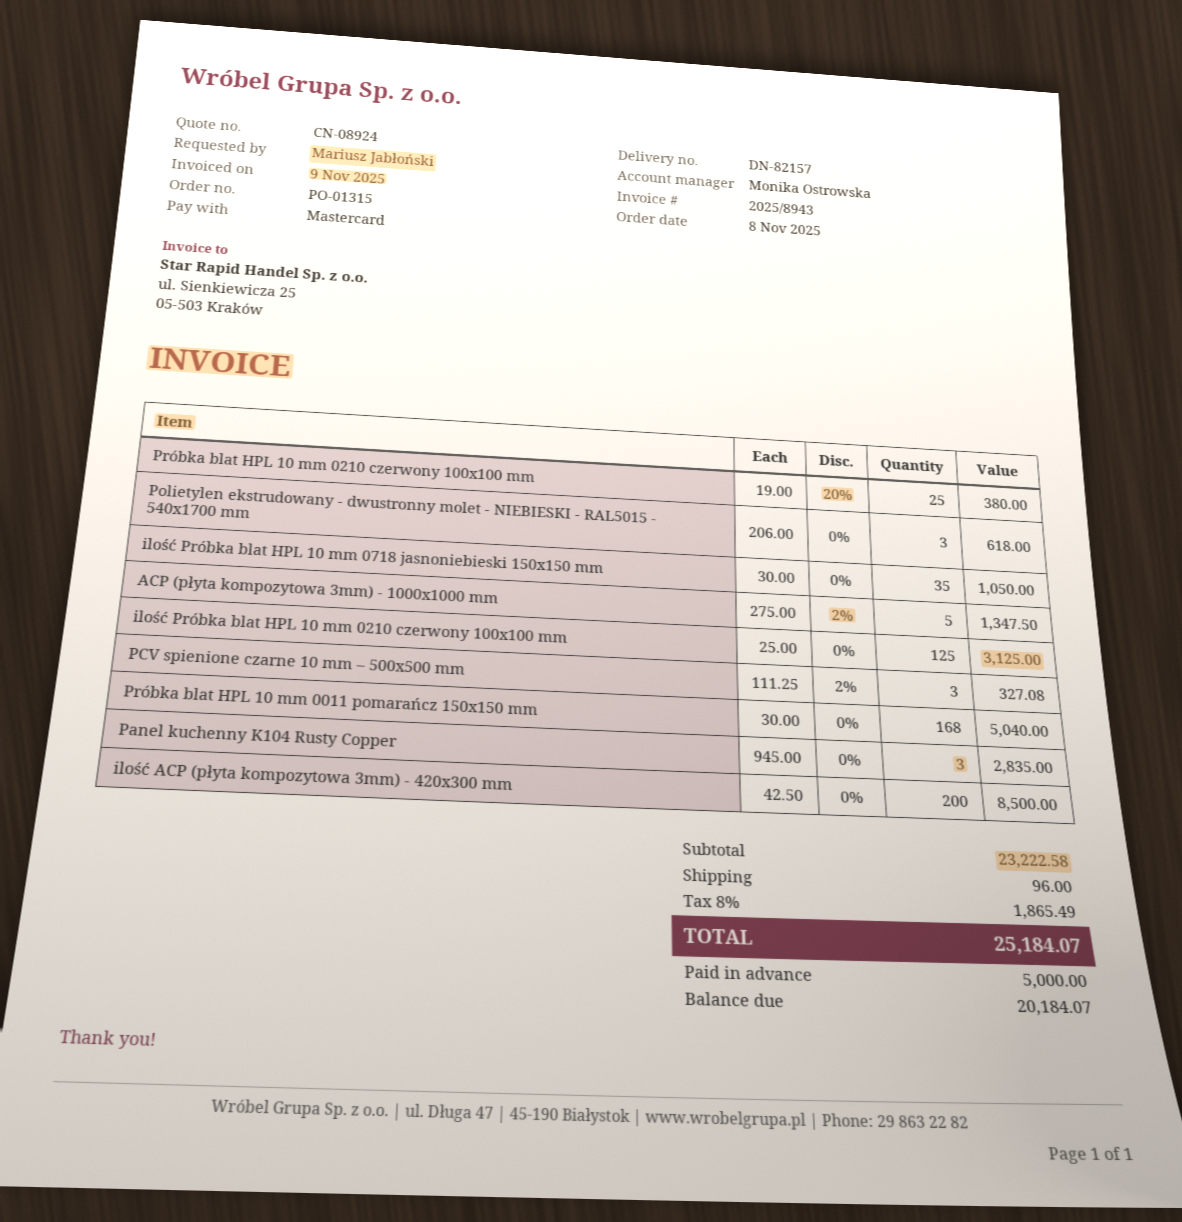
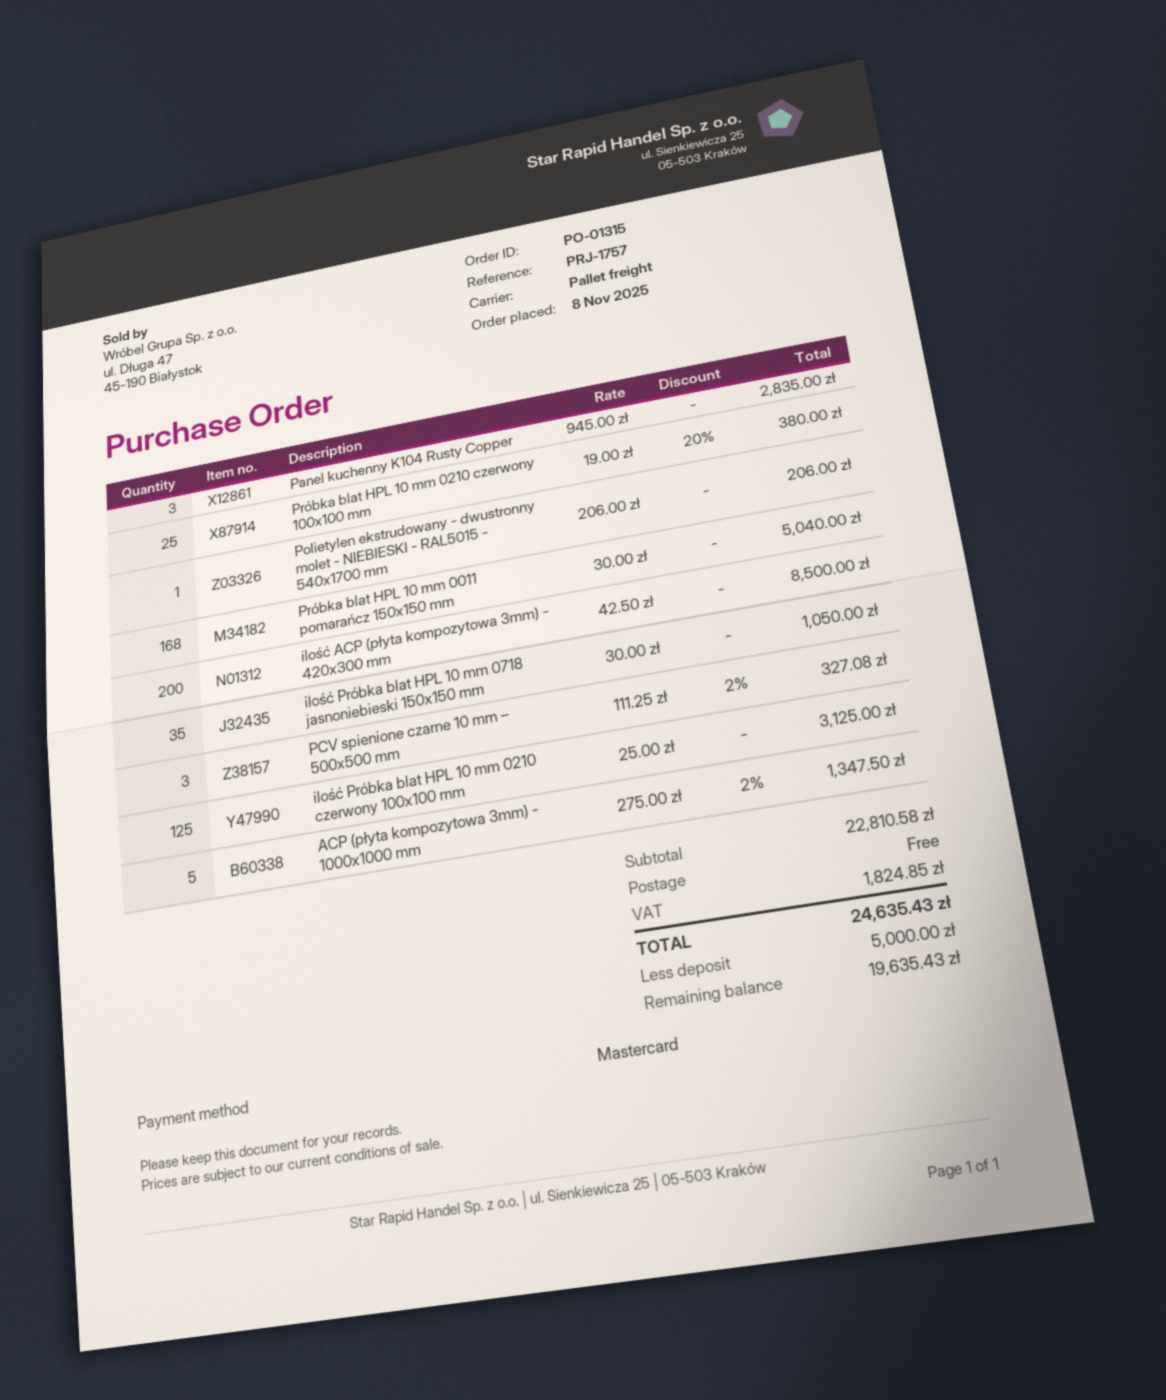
Polietylen ekstrudowany - dwustronny molet - NIEBIESKI - RAL5015 - 540x1700 mm: 3 x 206.00 = 618.00 -> 1 x 206.00 = 206.00
subtotal: 23222.58 -> 22810.58
shipping: 96.00 -> 0.00
tax: 1865.49 -> 1824.85
total: 25184.07 -> 24635.43
balance: 20184.07 -> 19635.43

